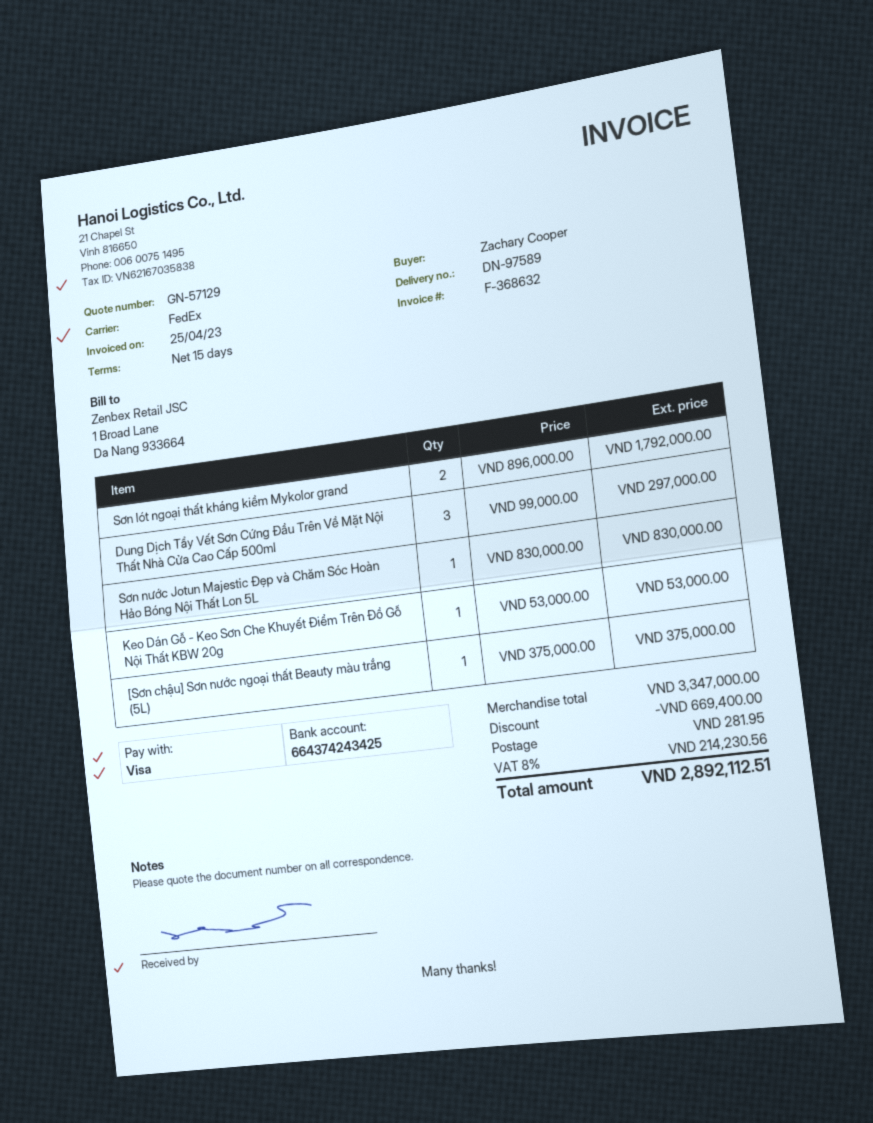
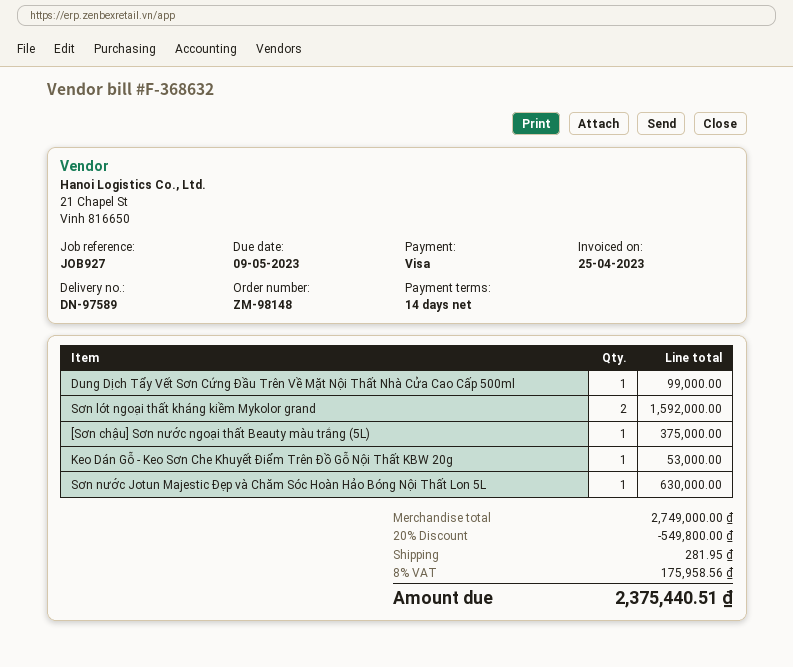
payment terms: 15 days -> 14 days
Sơn lót ngoại thất kháng kiềm Mykolor grand: 2 for 1792000.00 -> 2 for 1592000.00
Dung Dịch Tẩy Vết Sơn Cứng Đầu Trên Về Mặt Nội Thất Nhà Cửa Cao Cấp 500ml: 3 for 297000.00 -> 1 for 99000.00
Sơn nước Jotun Majestic Đẹp và Chăm Sóc Hoàn Hảo Bóng Nội Thất Lon 5L: 1 for 830000.00 -> 1 for 630000.00
subtotal: 3347000.00 -> 2749000.00
discount: 669400.00 -> 549800.00
tax: 8% = 214230.56 -> 8% = 175958.56
total: 2892112.51 -> 2375440.51

